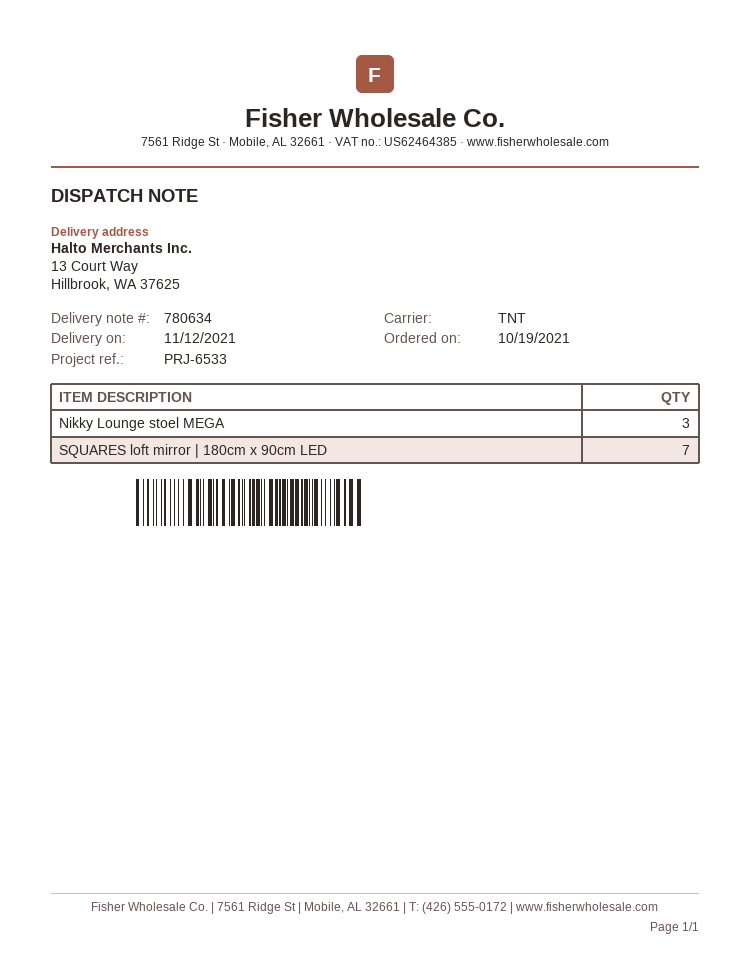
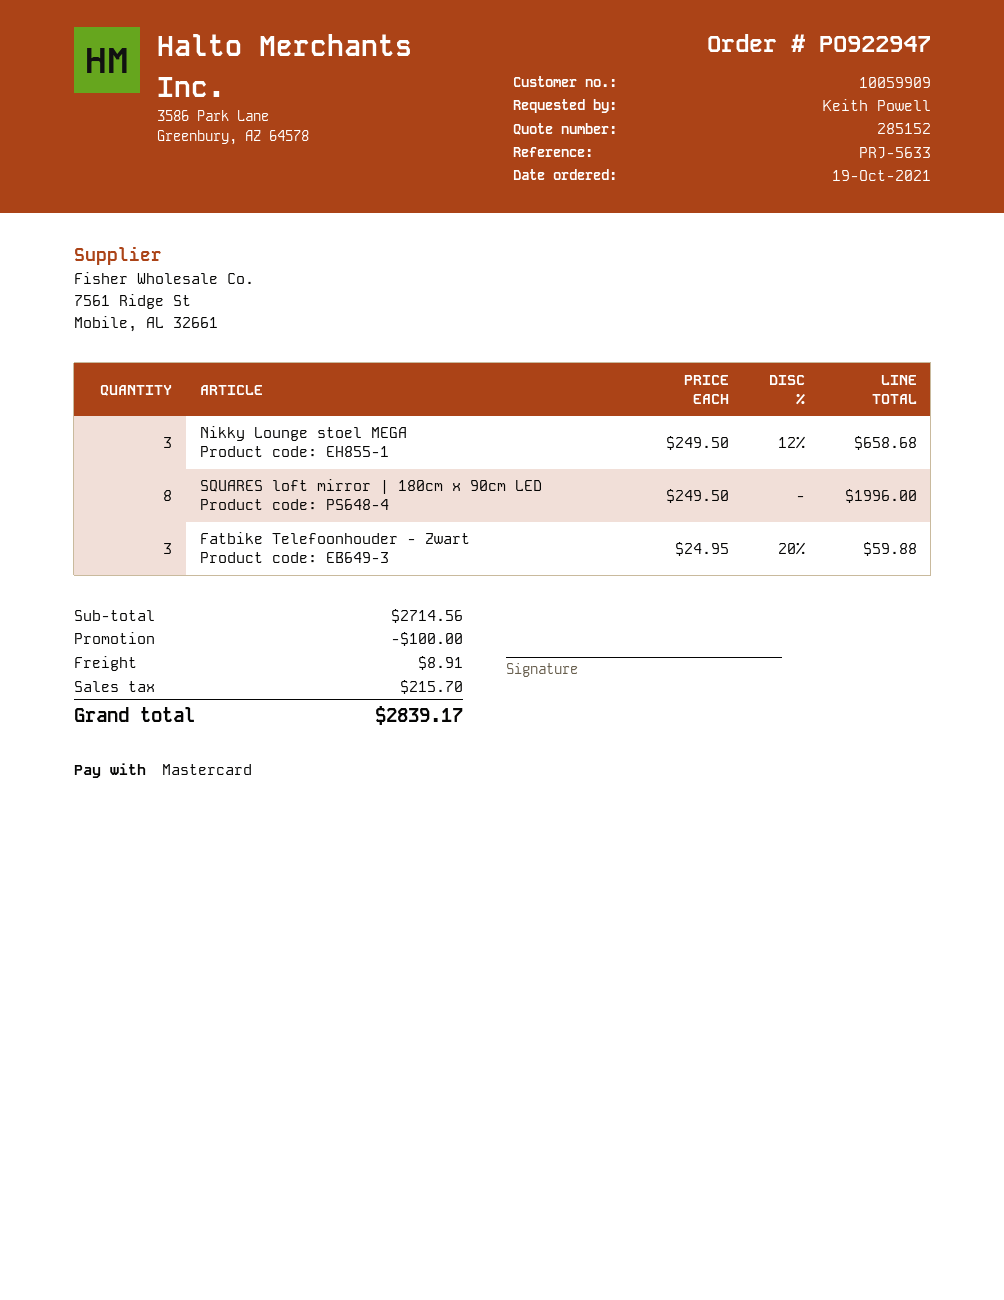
reference: PRJ-6533 -> PRJ-5633
SQUARES loft mirror | 180cm x 90cm LED: 7 -> 8
Fatbike Telefoonhouder - Zwart: none -> 3

